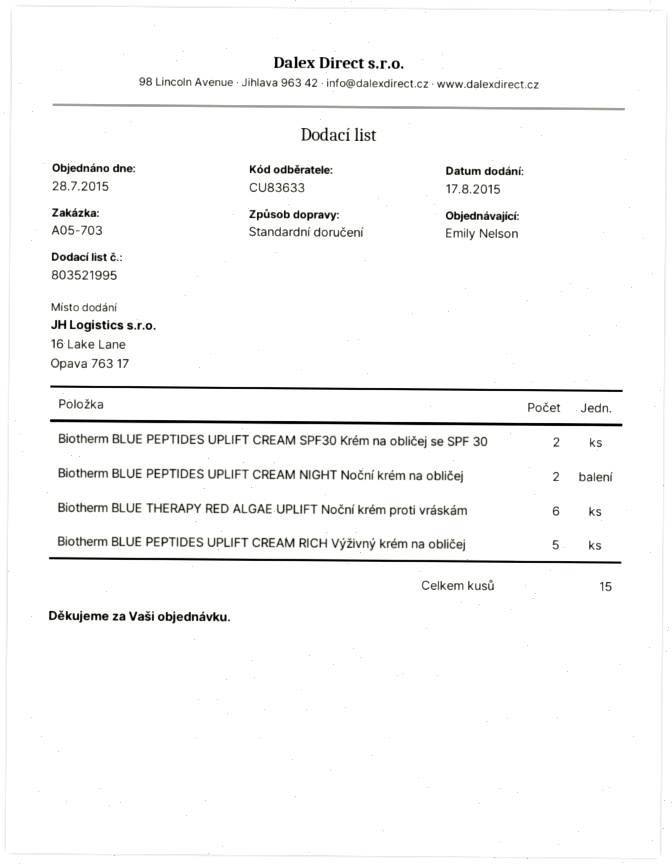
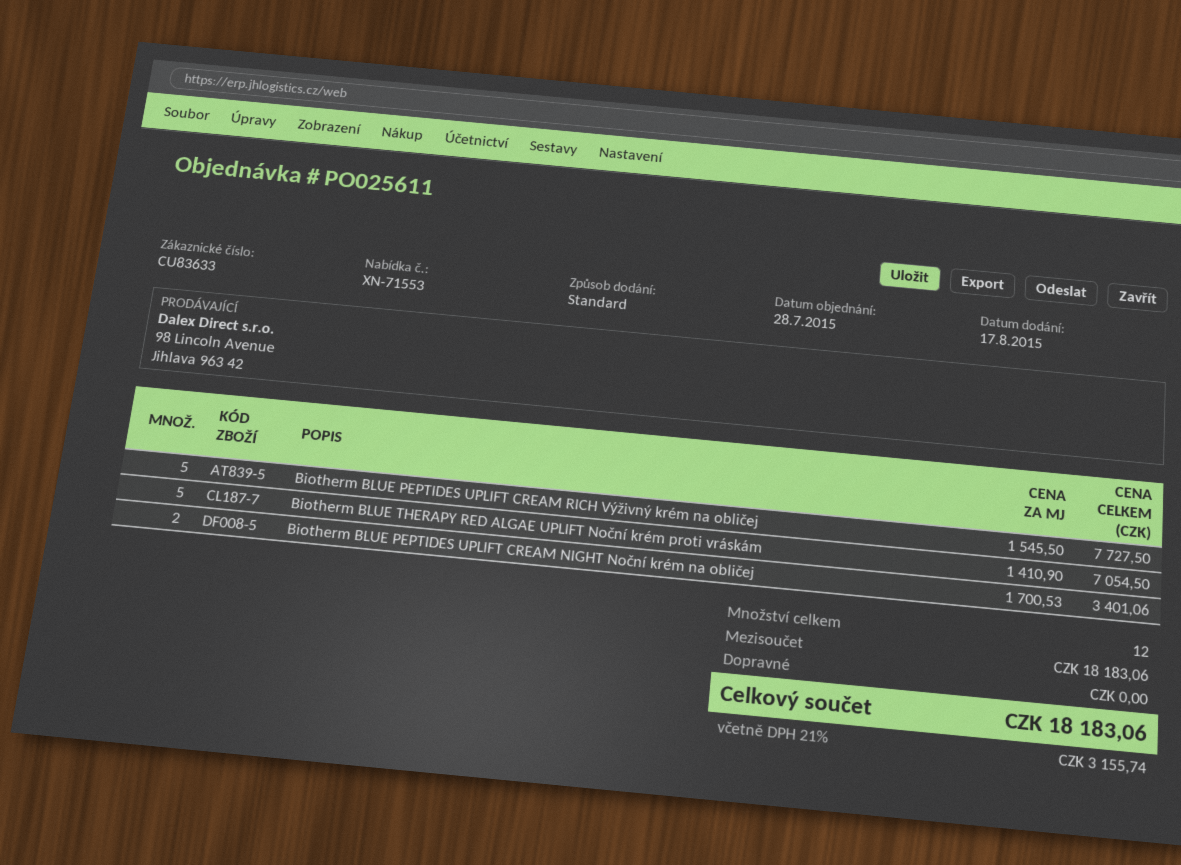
Biotherm BLUE PEPTIDES UPLIFT CREAM SPF30 Krém na obličej se SPF 30: 2 -> none
Biotherm BLUE THERAPY RED ALGAE UPLIFT Noční krém proti vráskám: 6 -> 5
total quantity: 15 -> 12

